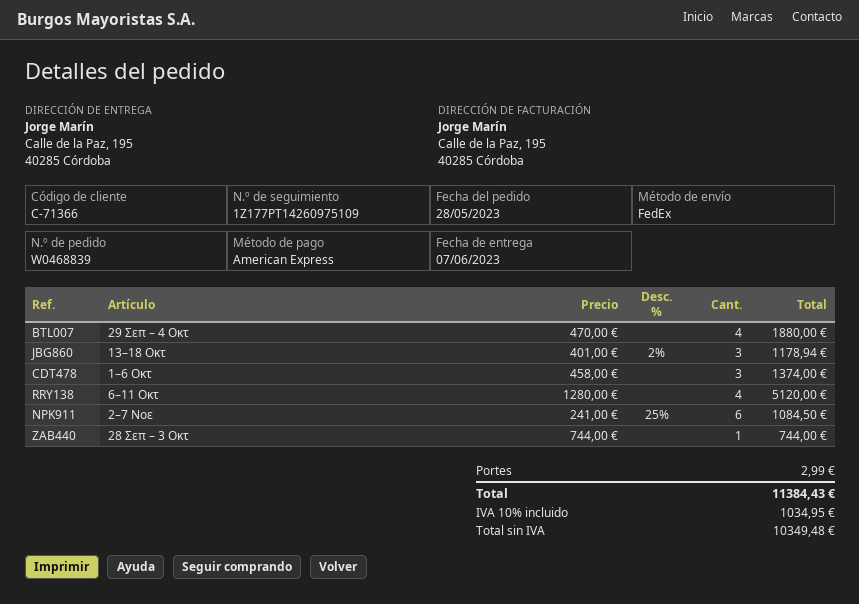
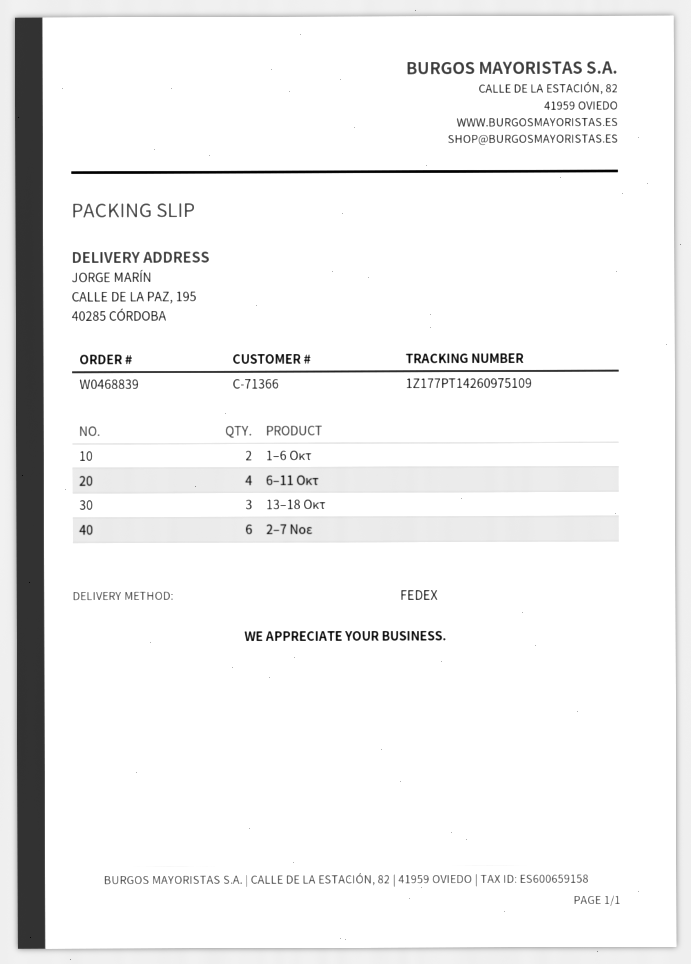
29 Σεπ – 4 Οκτ: 4 -> none
1–6 Οκτ: 3 -> 2
28 Σεπ – 3 Οκτ: 1 -> none

